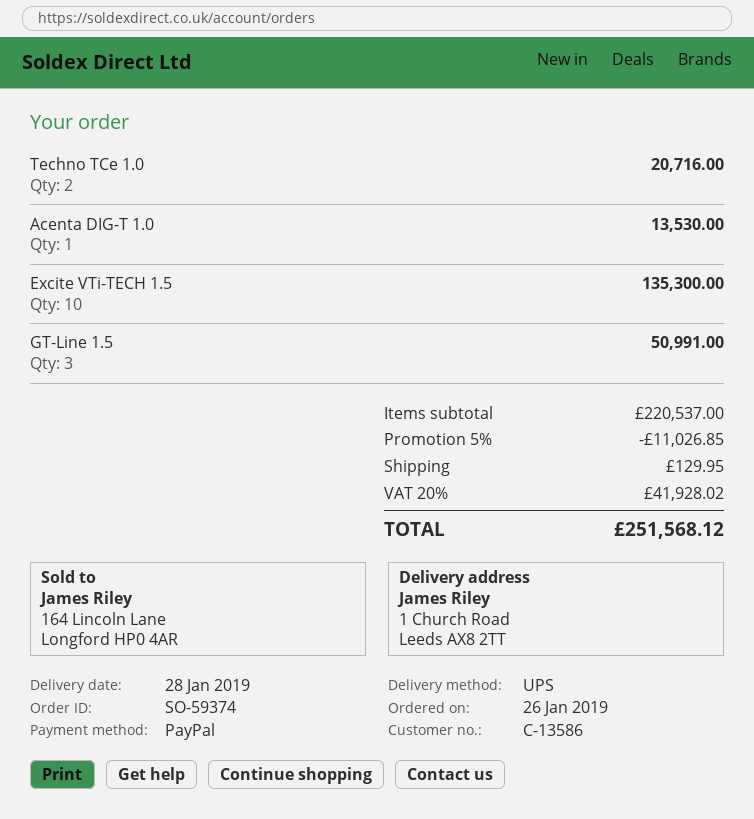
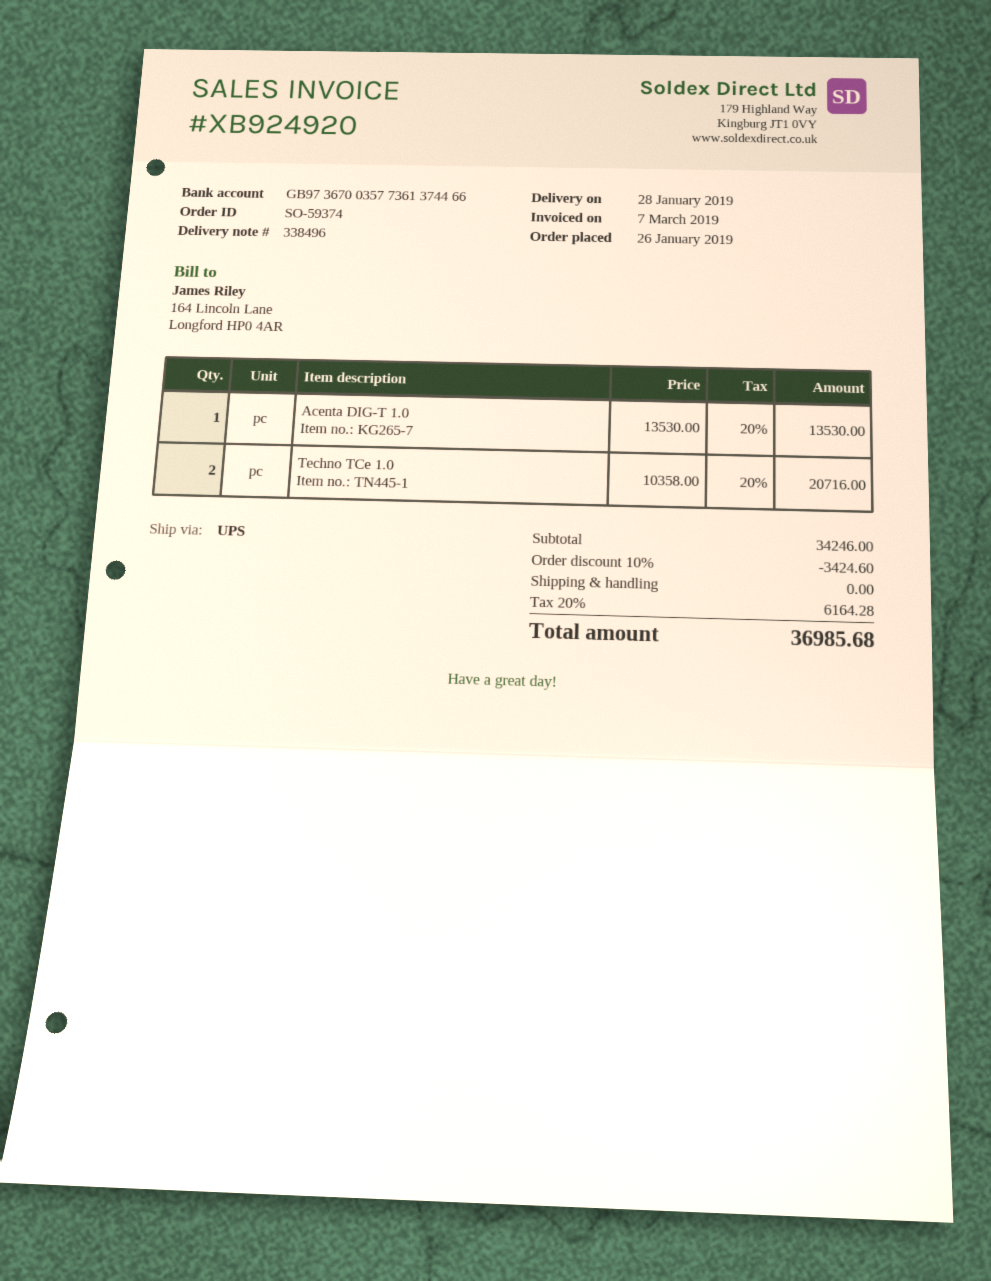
Excite VTi-TECH 1.5: 10 for 135300.00 -> none
GT-Line 1.5: 3 for 50991.00 -> none
subtotal: 220537.00 -> 34246.00
discount: 5% = 11026.85 -> 10% = 3424.60
shipping: 129.95 -> 0.00
tax: 20% = 41928.02 -> 20% = 6164.28
total: 251568.12 -> 36985.68

